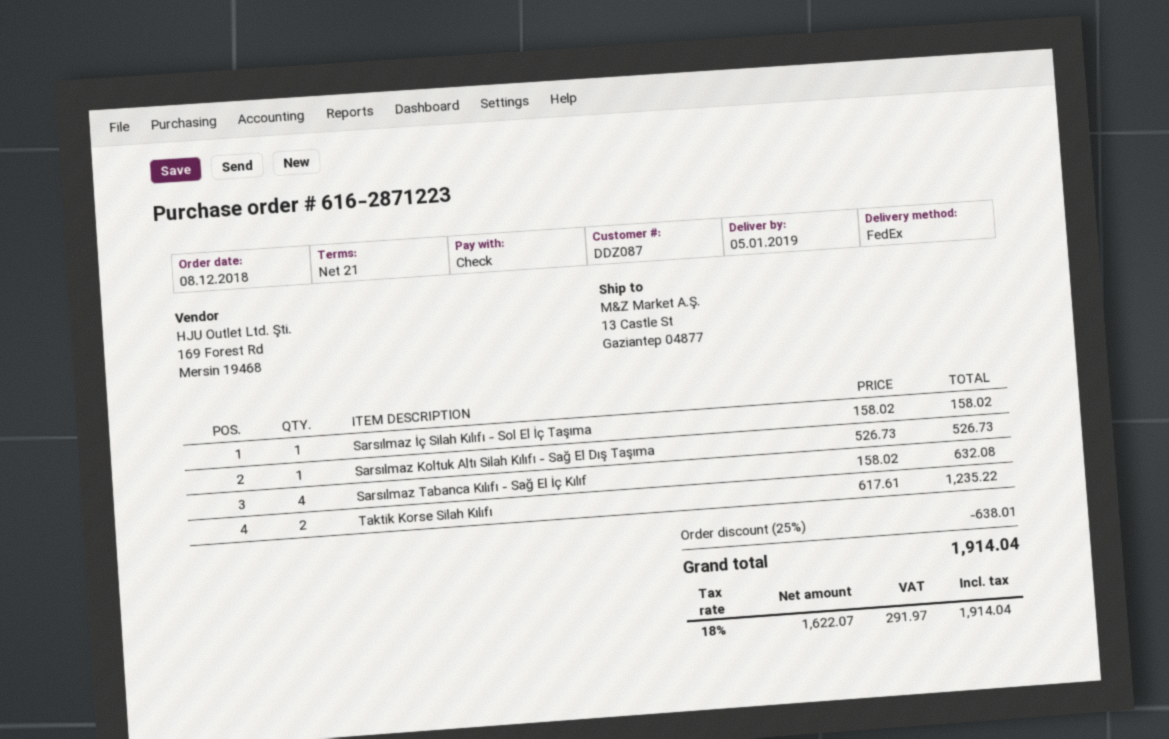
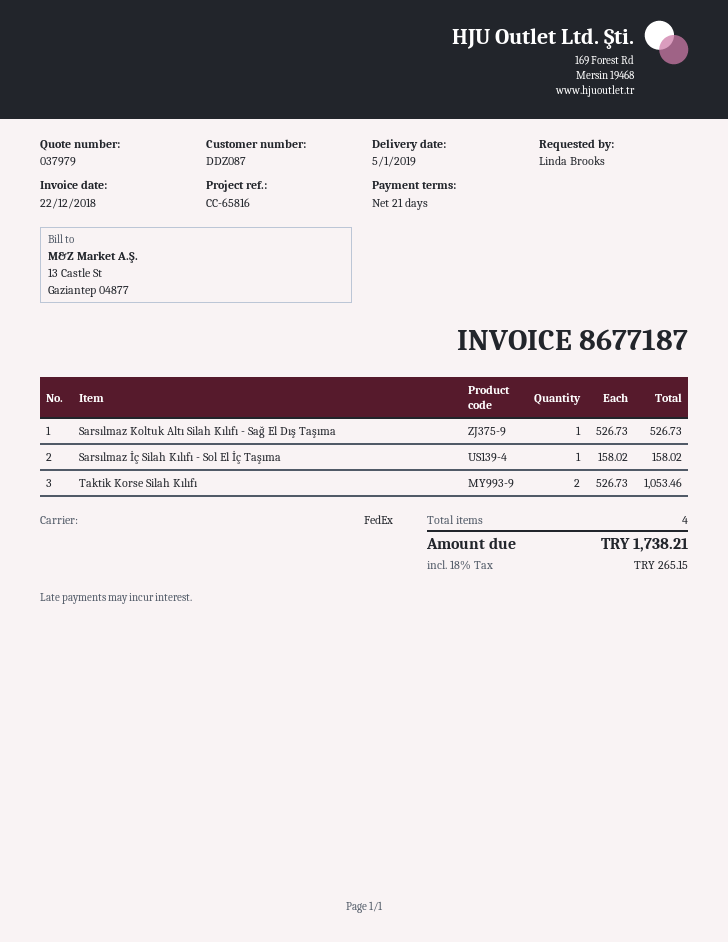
Sarsılmaz Tabanca Kılıfı - Sağ El İç Kılıf: 4 x 158.02 = 632.08 -> none
Taktik Korse Silah Kılıfı: 2 x 617.61 = 1235.22 -> 2 x 526.73 = 1053.46
discount: 25% = 638.01 -> none
tax: 18% = 291.97 -> 18% = 265.15
total: 1914.04 -> 1738.21

